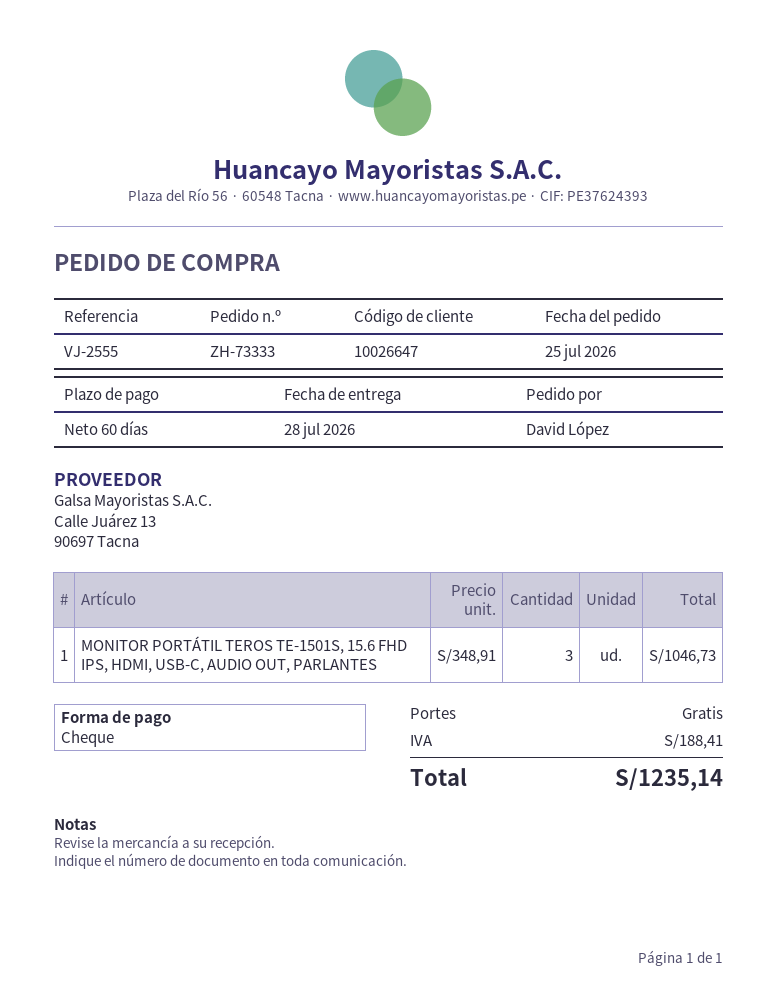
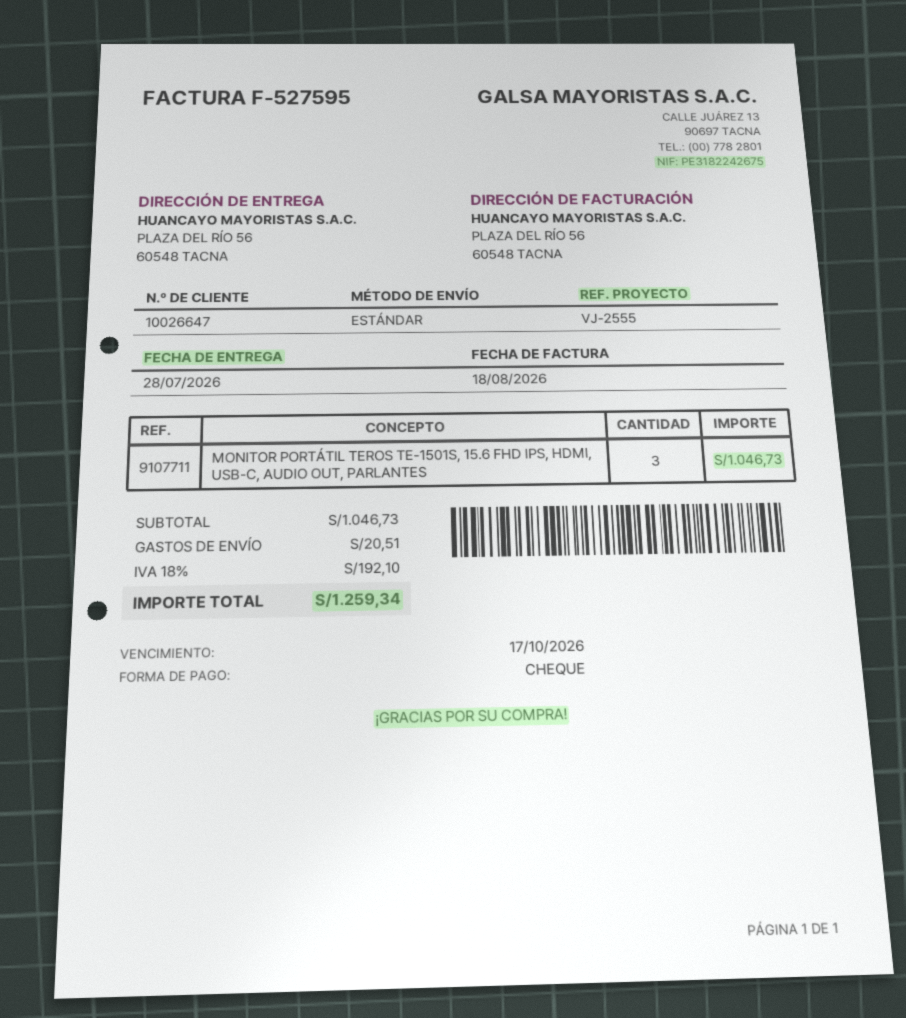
shipping: 0.00 -> 20.51
tax: 188.41 -> 192.10
total: 1235.14 -> 1259.34

